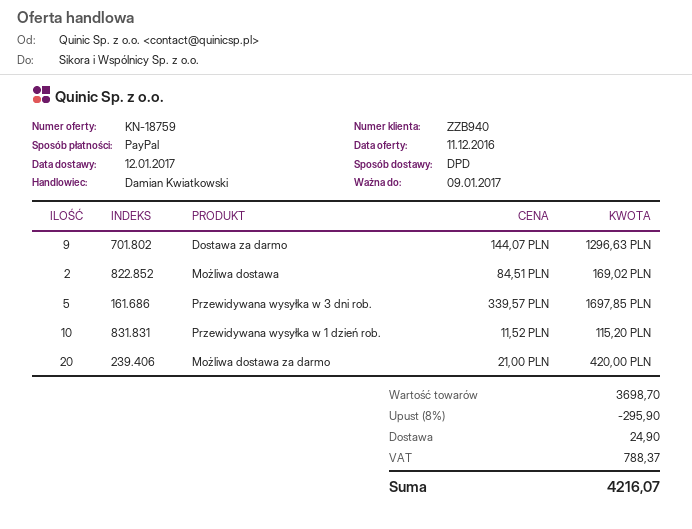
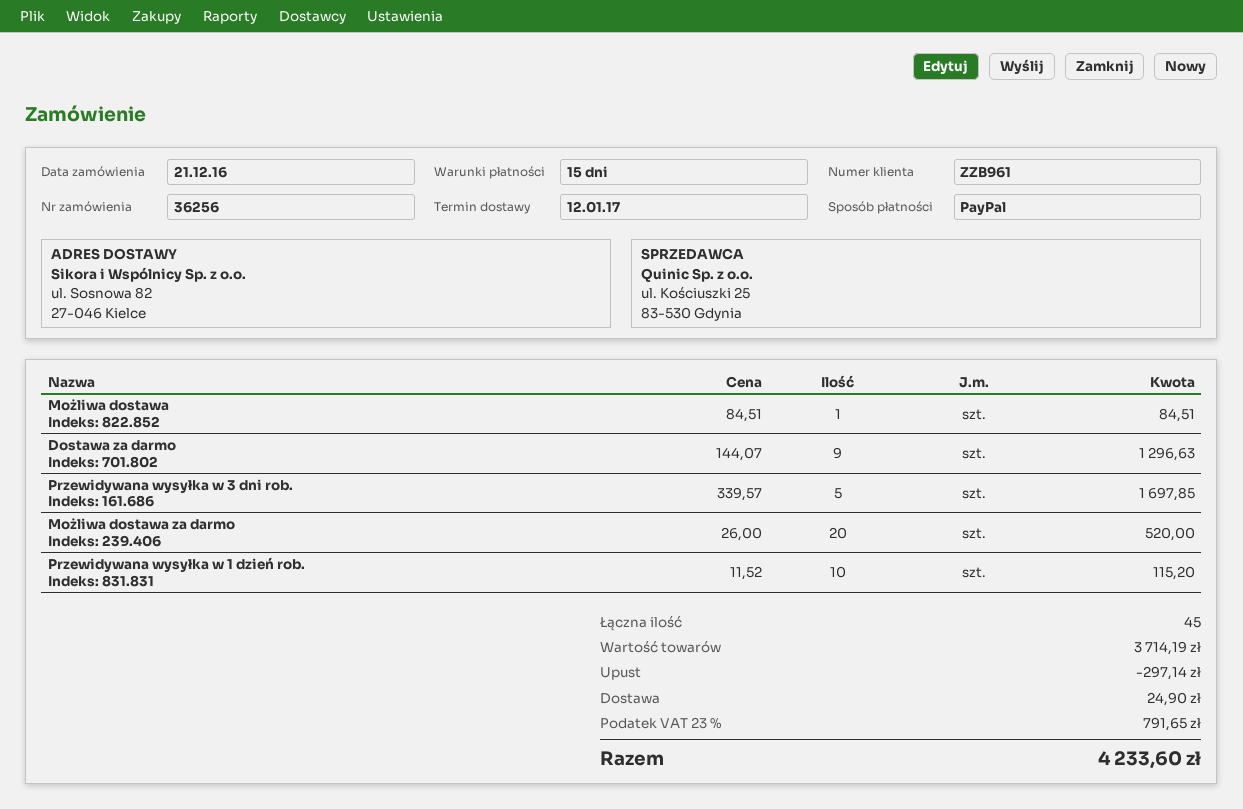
customer number: ZZB940 -> ZZB961
Możliwa dostawa: 2 x 84.51 = 169.02 -> 1 x 84.51 = 84.51
Możliwa dostawa za darmo: 20 x 21.00 = 420.00 -> 20 x 26.00 = 520.00
subtotal: 3698.70 -> 3714.19
discount: 295.90 -> 297.14
tax: 788.37 -> 791.65
total: 4216.07 -> 4233.60

